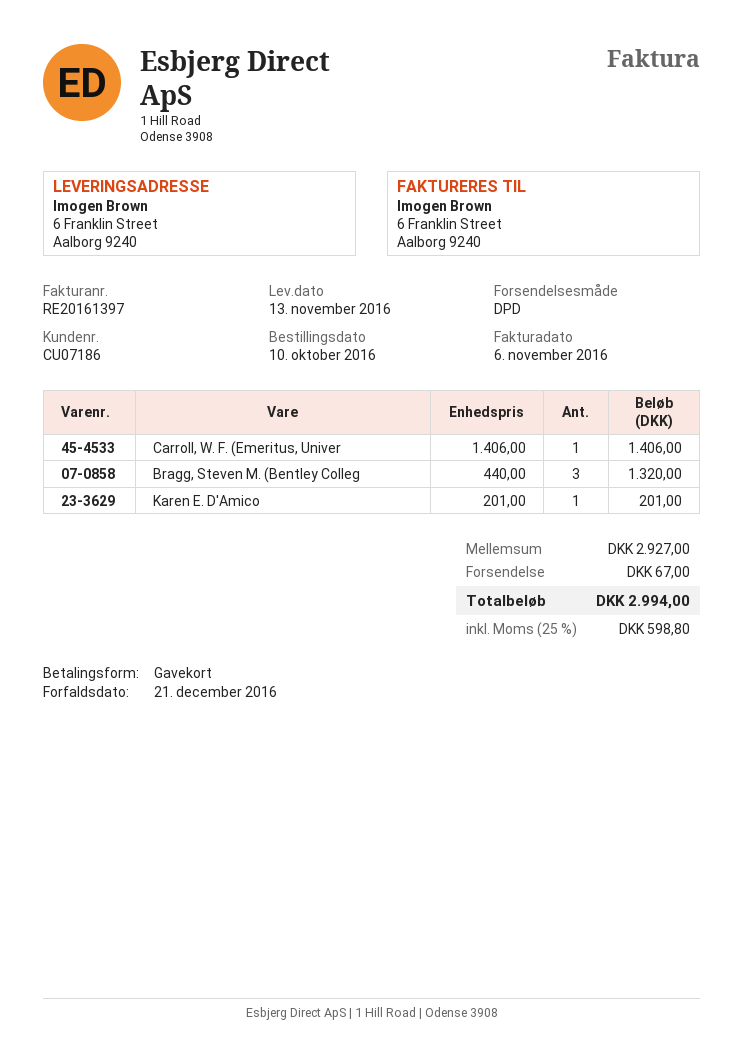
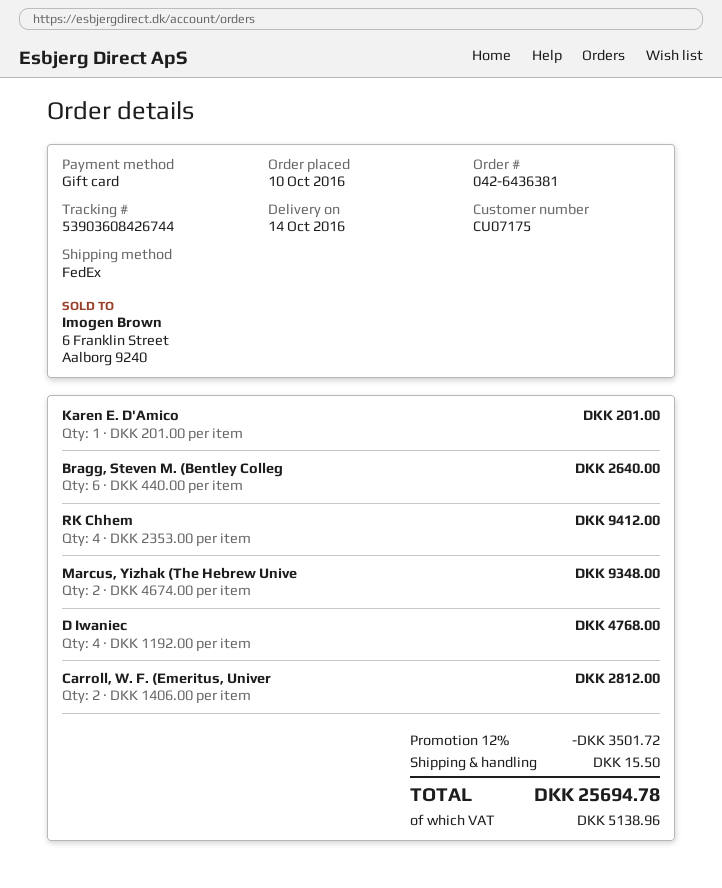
delivery date: 2016-11-13 -> 2016-10-14
customer number: CU07186 -> CU07175
shipping method: DPD -> FedEx
Carroll, W. F. (Emeritus, Univer: 1 x 1406.00 = 1406.00 -> 2 x 1406.00 = 2812.00
Bragg, Steven M. (Bentley Colleg: 3 x 440.00 = 1320.00 -> 6 x 440.00 = 2640.00
RK Chhem: none -> 4 x 2353.00 = 9412.00
Marcus, Yizhak (The Hebrew Unive: none -> 2 x 4674.00 = 9348.00
D Iwaniec: none -> 4 x 1192.00 = 4768.00
discount: none -> 12% = 3501.72
shipping: 67.00 -> 15.50
tax: 598.80 -> 5138.96
total: 2994.00 -> 25694.78

